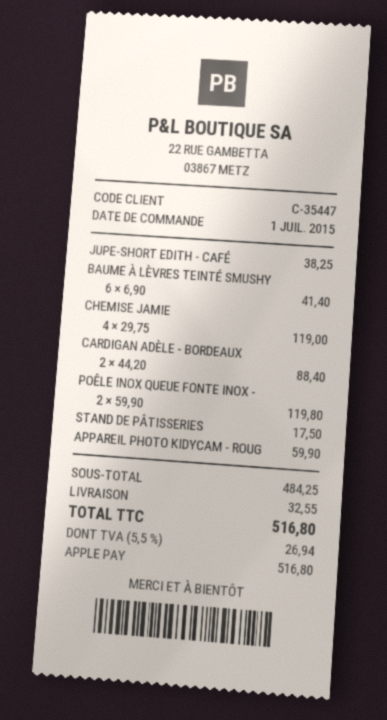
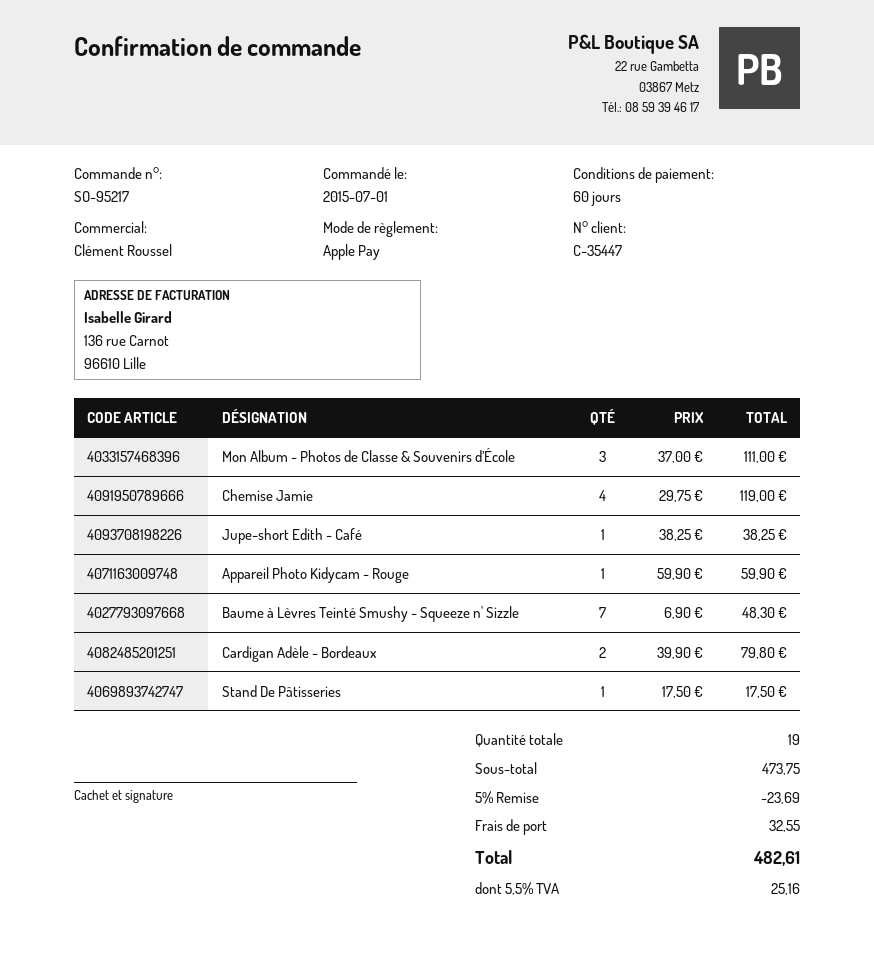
BAUME À LÈVRES TEINTÉ SMUSHY: 6 x 6.90 = 41.40 -> 7 x 6.90 = 48.30
CARDIGAN ADÈLE - BORDEAUX: 2 x 44.20 = 88.40 -> 2 x 39.90 = 79.80
POÊLE INOX QUEUE FONTE INOX -: 2 x 59.90 = 119.80 -> none
Mon Album - Photos de Classe & Souvenirs d’École: none -> 3 x 37.00 = 111.00
subtotal: 484.25 -> 473.75
discount: none -> 5% = 23.69
tax: 5.5% = 26.94 -> 5.5% = 25.16
total: 516.80 -> 482.61

